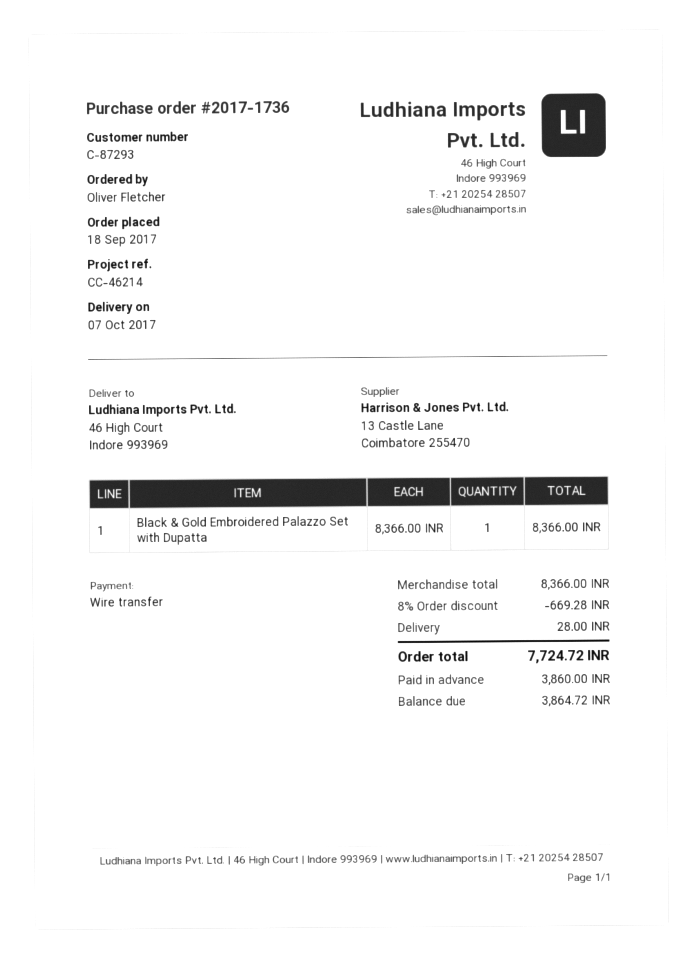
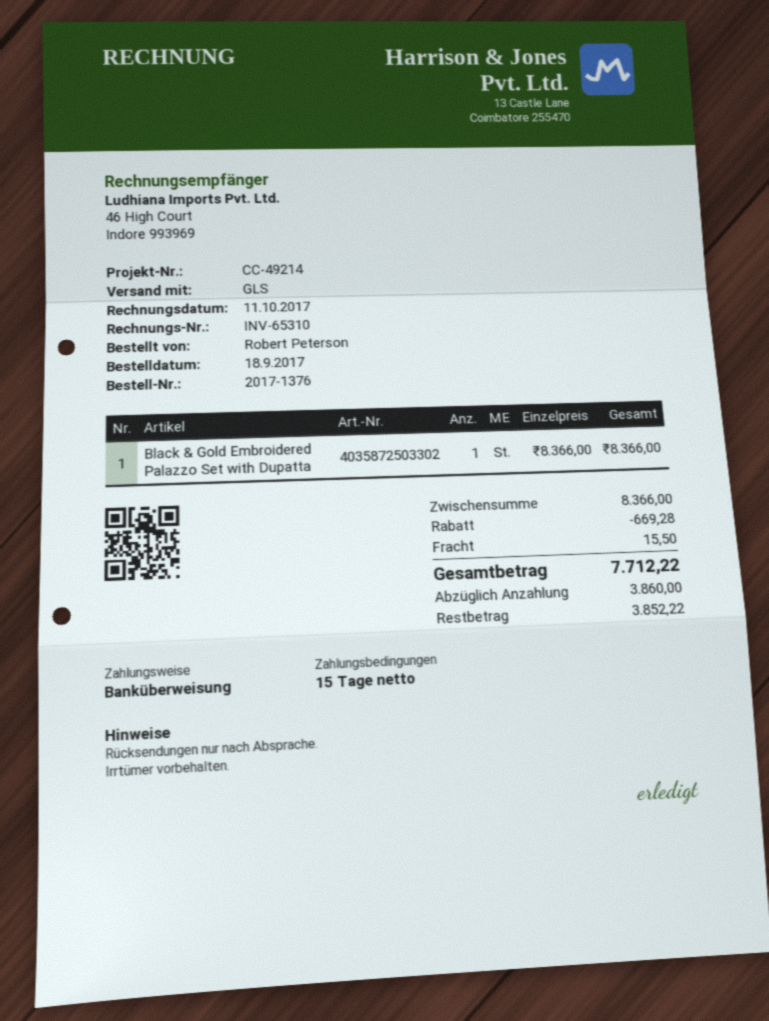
order number: 2017-1736 -> 2017-1376
reference: CC-46214 -> CC-49214
ordered by: Oliver Fletcher -> Robert Peterson
shipping: 28.00 -> 15.50
total: 7724.72 -> 7712.22
balance: 3864.72 -> 3852.22

